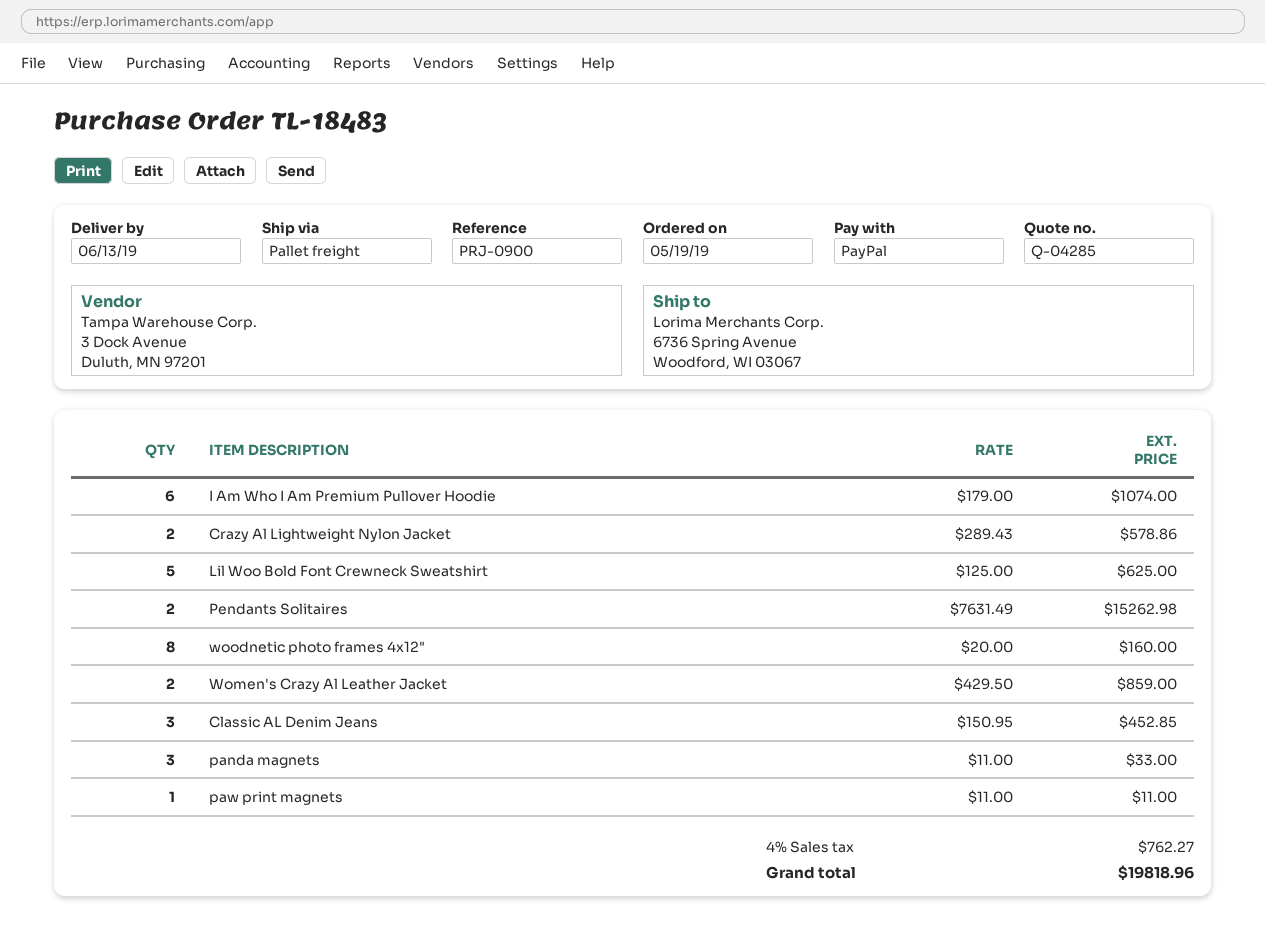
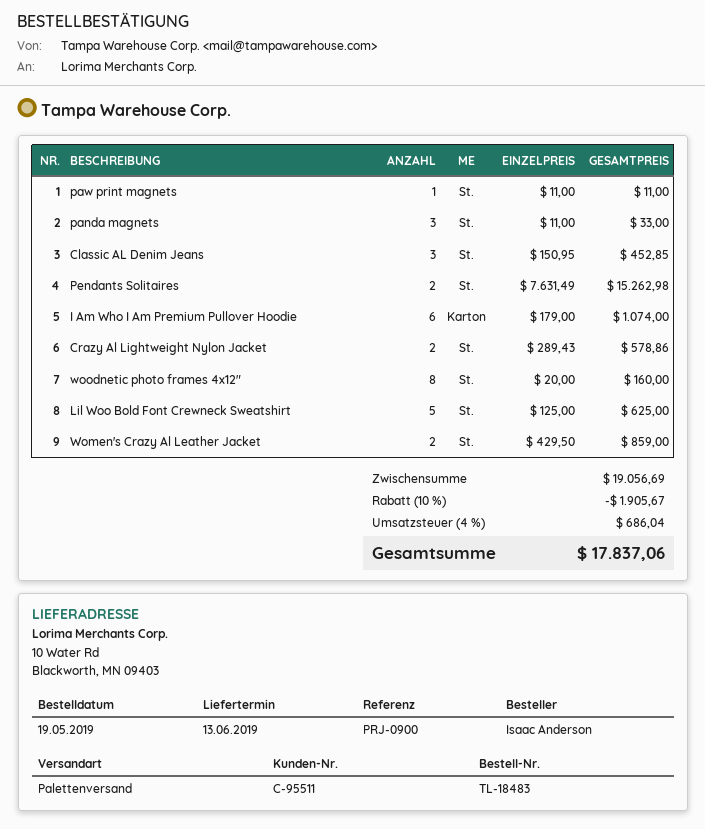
ship to: 6736 Spring Avenue, Woodford, WI 03067 -> 10 Water Rd, Blackworth, MN 09403
discount: none -> 10% = 1905.67
tax: 4% = 762.27 -> 4% = 686.04
total: 19818.96 -> 17837.06

